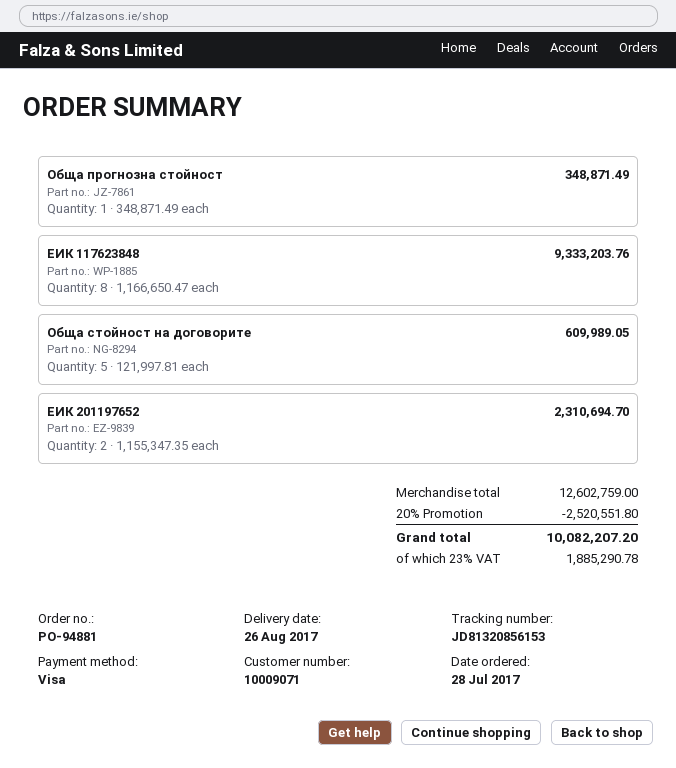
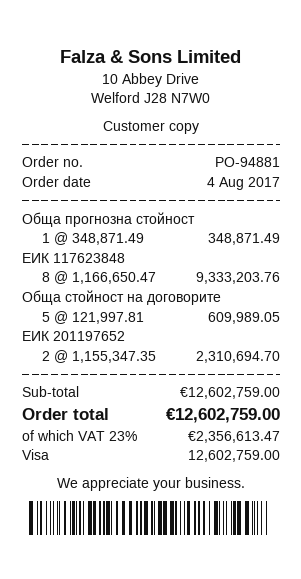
order date: 2017-07-28 -> 2017-08-04
discount: 20% = 2520551.80 -> none
tax: 23% = 1885290.78 -> 23% = 2356613.47
total: 10082207.20 -> 12602759.00

